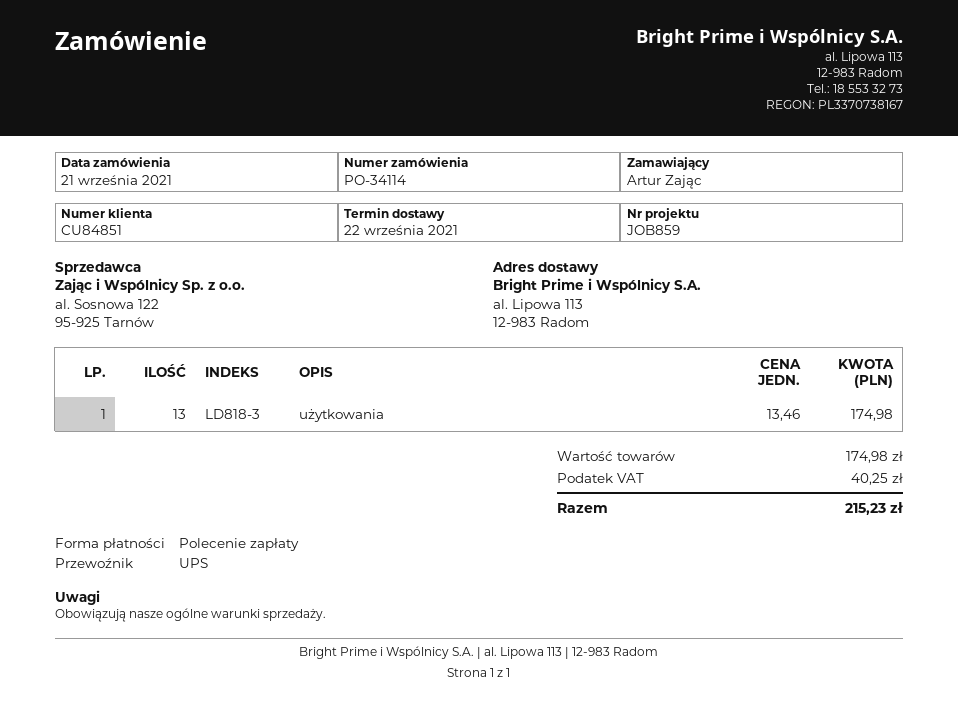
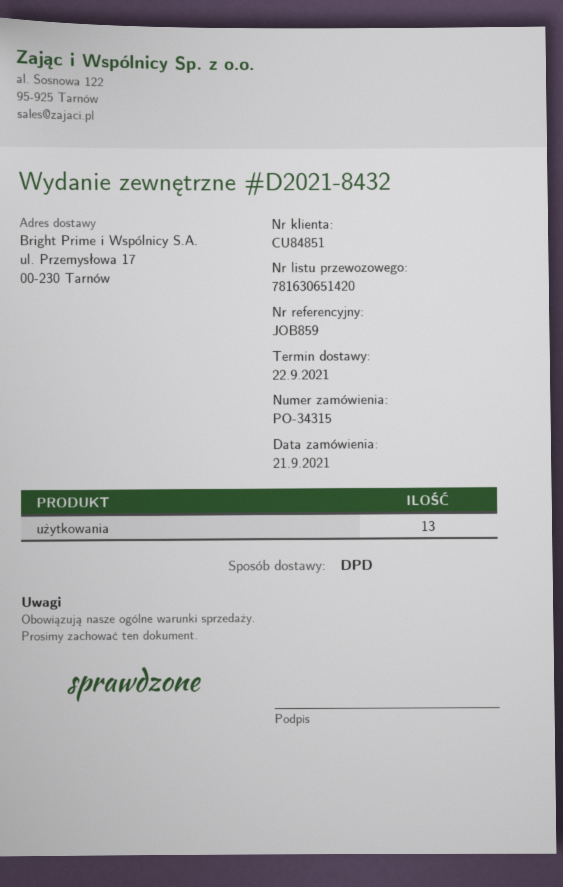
order number: PO-34114 -> PO-34315
shipping method: UPS -> DPD
ship to: al. Lipowa 113, 12-983 Radom -> ul. Przemysłowa 17, 00-230 Tarnów

